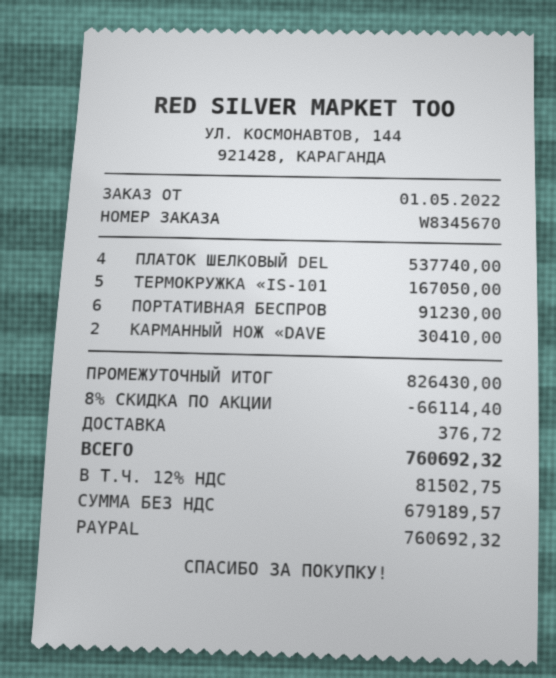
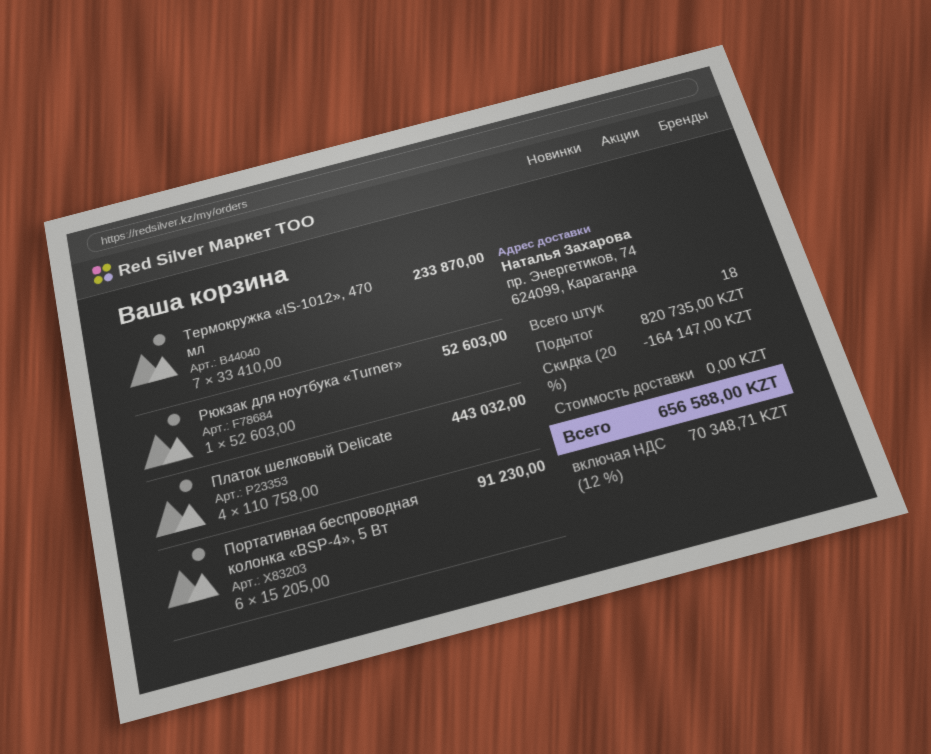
ПЛАТОК ШЕЛКОВЫЙ DEL: 4 for 537740.00 -> 4 for 443032.00
ТЕРМОКРУЖКА «IS-101: 5 for 167050.00 -> 7 for 233870.00
КАРМАННЫЙ НОЖ «DAVE: 2 for 30410.00 -> none
Рюкзак для ноутбука «Turner»: none -> 1 for 52603.00
subtotal: 826430.00 -> 820735.00
discount: 8% = 66114.40 -> 20% = 164147.00
shipping: 376.72 -> 0.00
tax: 12% = 81502.75 -> 12% = 70348.71
total: 760692.32 -> 656588.00

